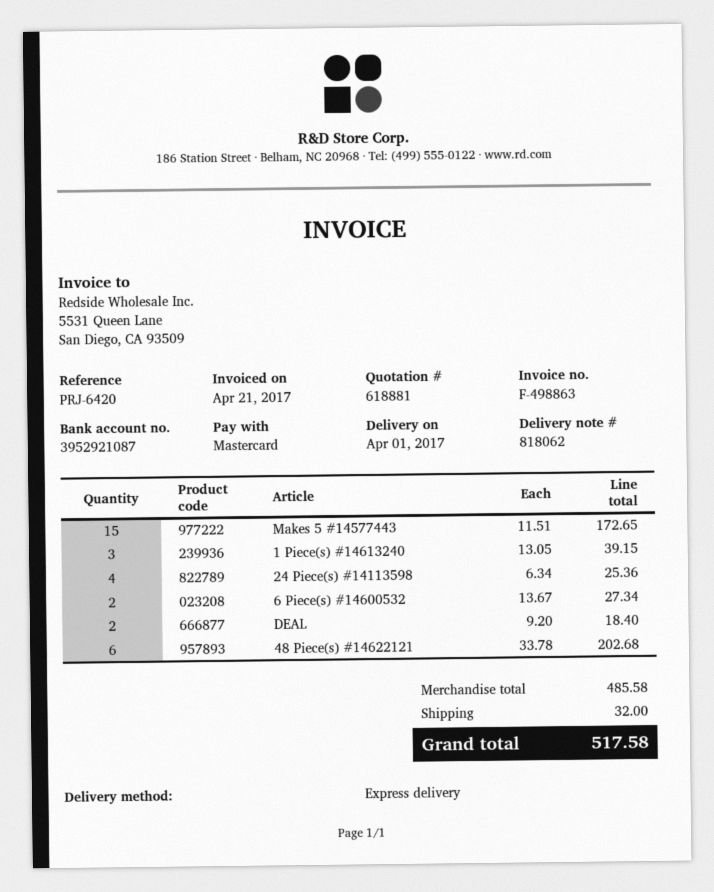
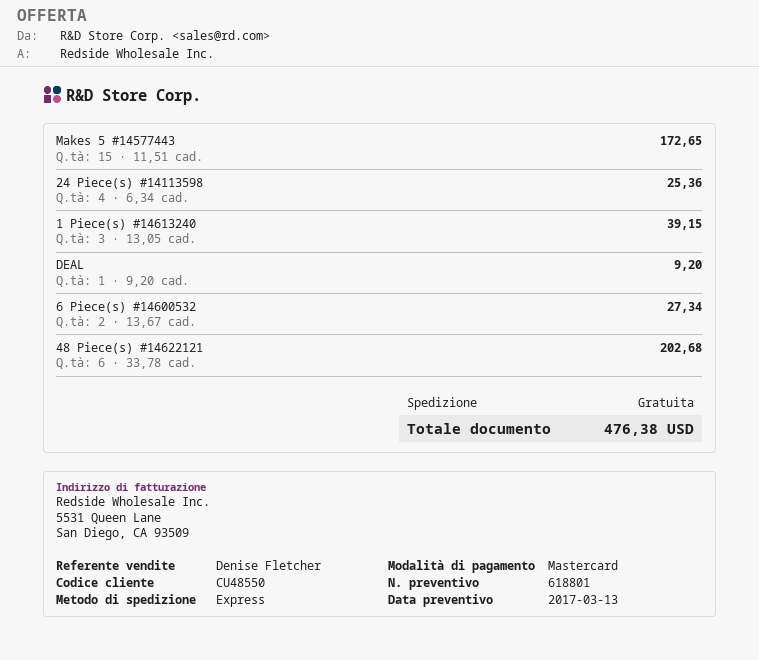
quote number: 618881 -> 618801
DEAL: 2 x 9.20 = 18.40 -> 1 x 9.20 = 9.20
shipping: 32.00 -> 0.00
total: 517.58 -> 476.38

